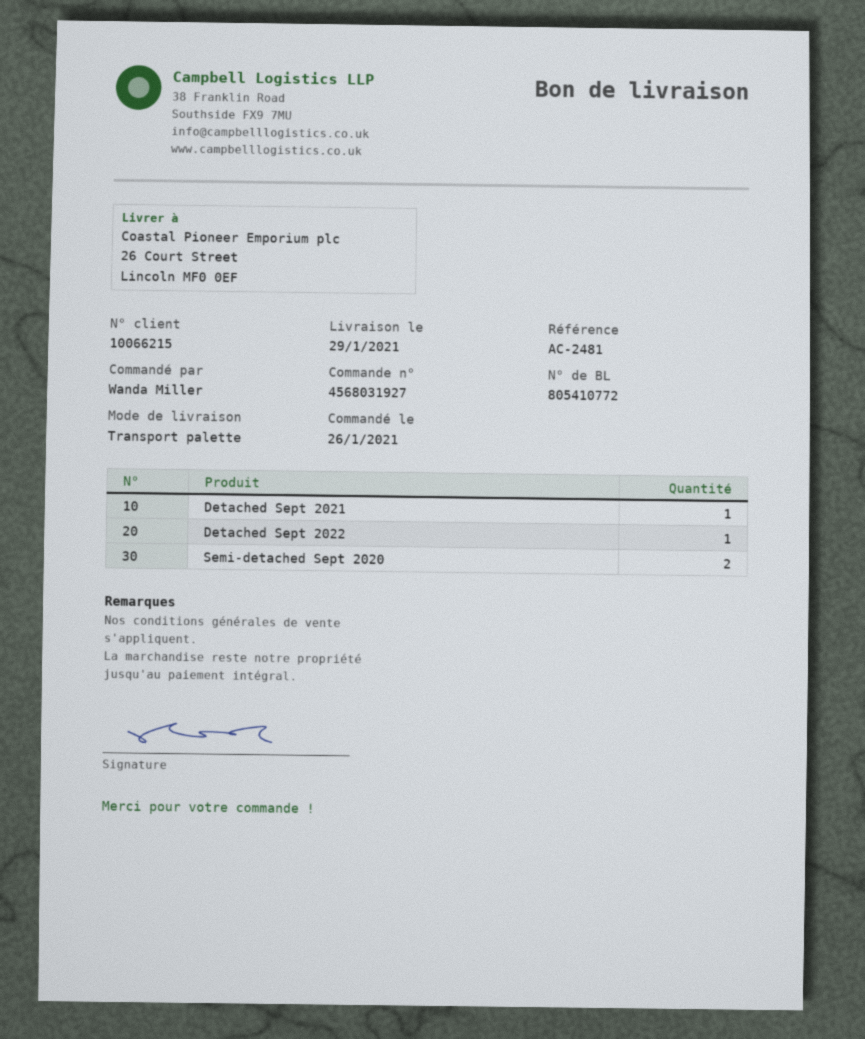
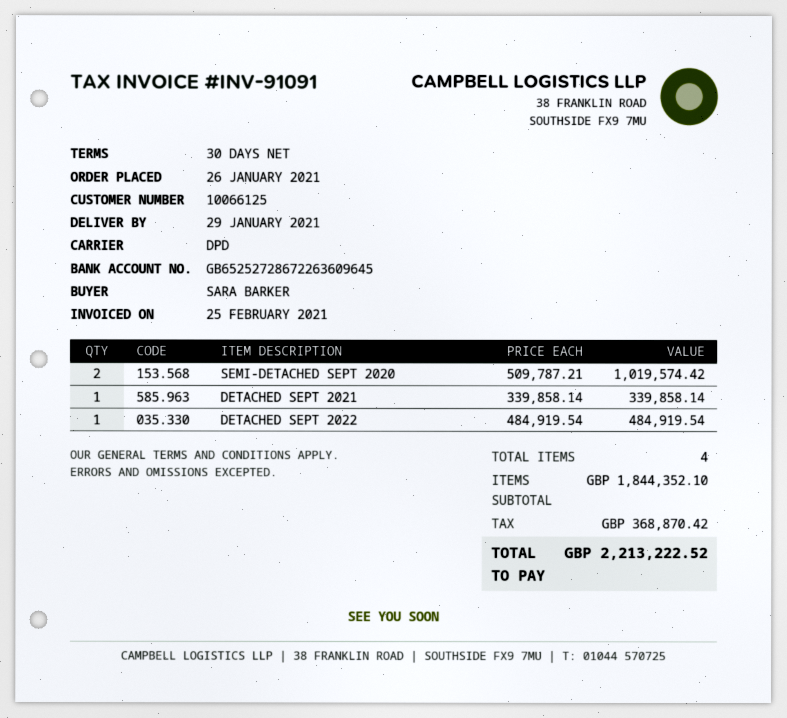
customer number: 10066215 -> 10066125
ordered by: Wanda Miller -> SARA BARKER
shipping method: pallet freight -> DPD

